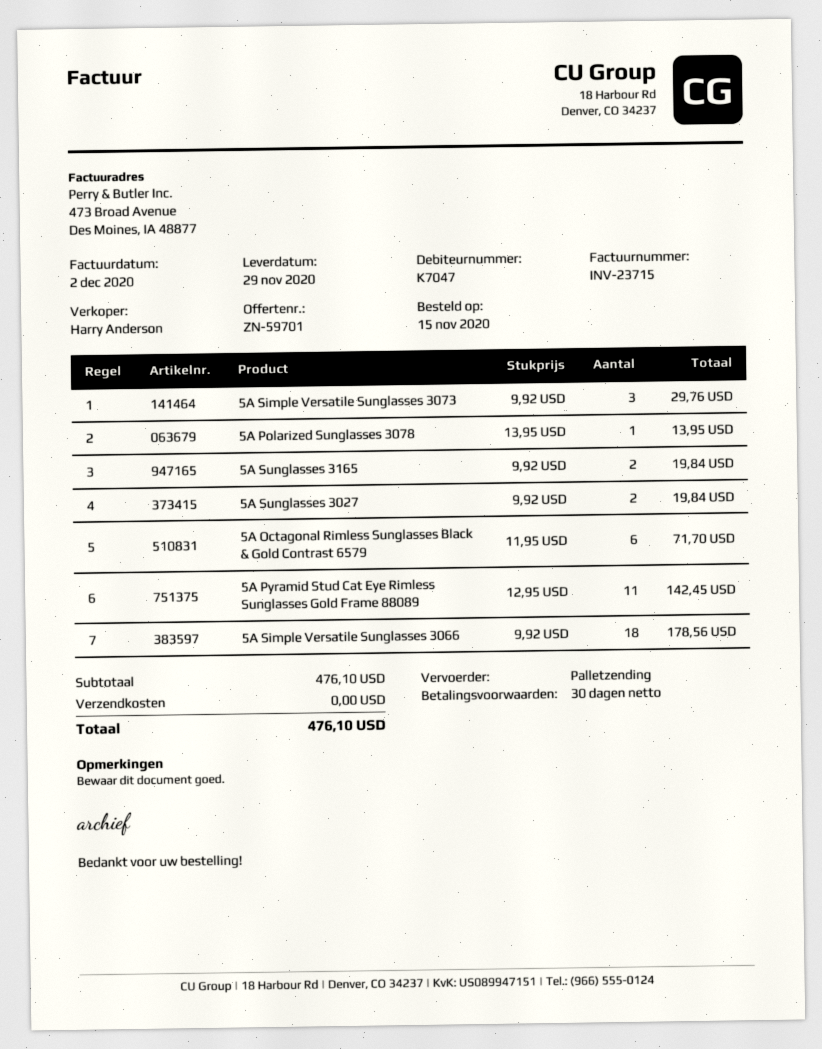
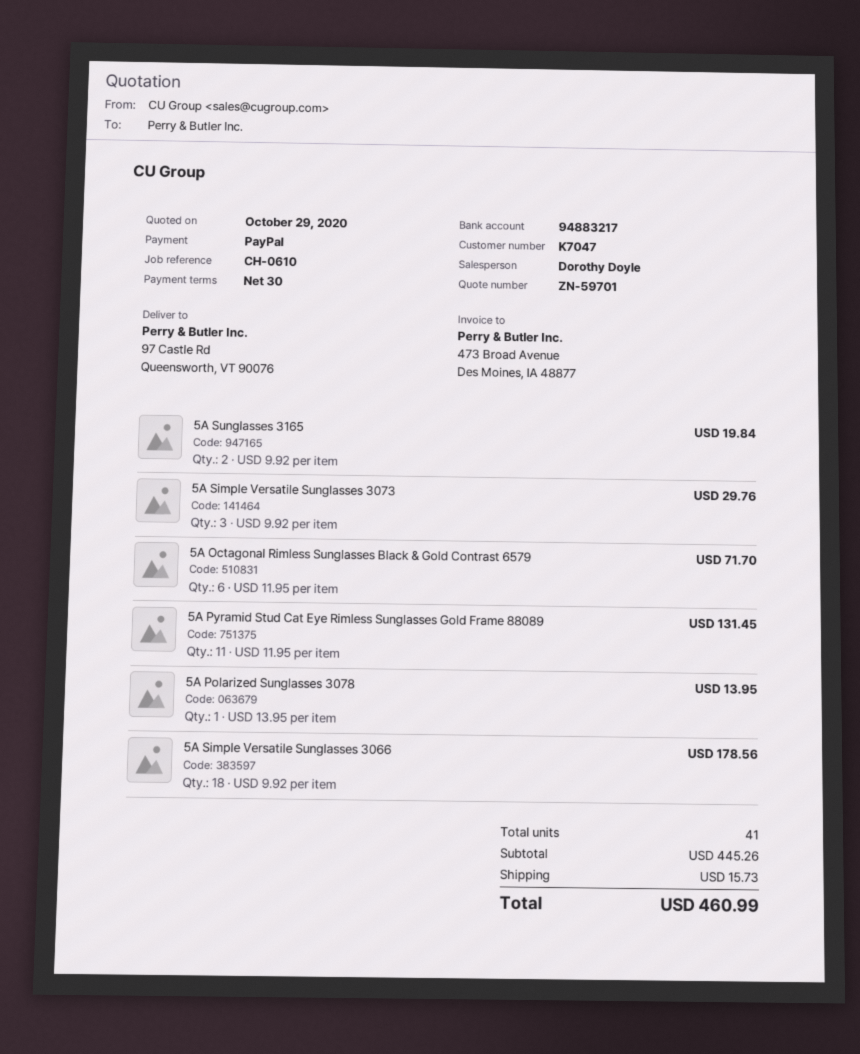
sales rep: Harry Anderson -> Dorothy Doyle
5A Sunglasses 3027: 2 x 9.92 = 19.84 -> none
5A Pyramid Stud Cat Eye Rimless Sunglasses Gold Frame 88089: 11 x 12.95 = 142.45 -> 11 x 11.95 = 131.45
subtotal: 476.10 -> 445.26
shipping: 0.00 -> 15.73
total: 476.10 -> 460.99

